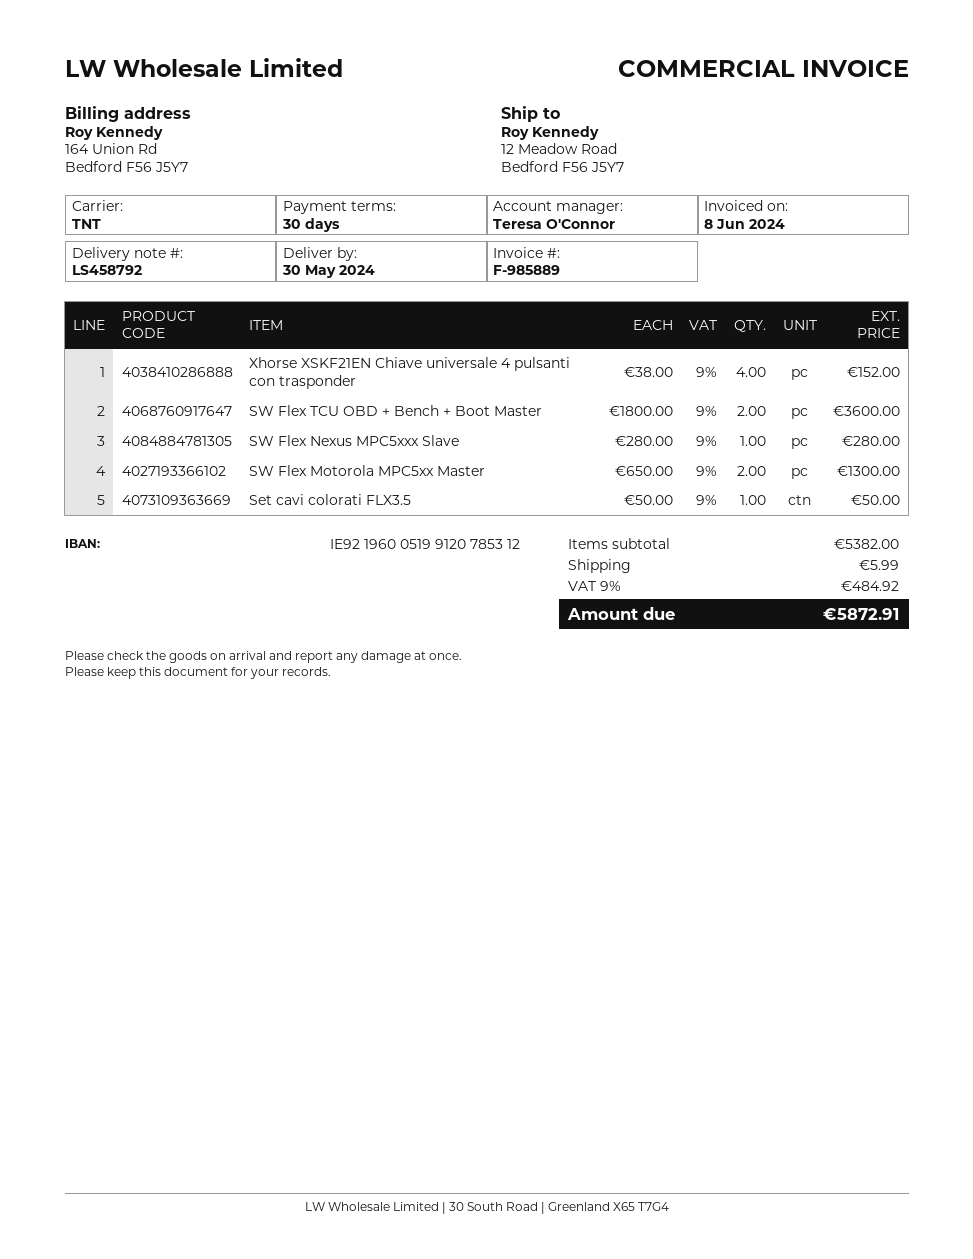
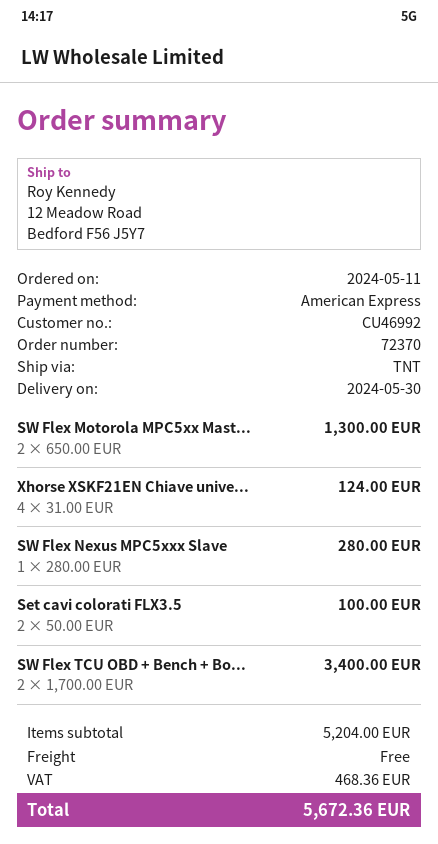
Xhorse XSKF21EN Chiave universale 4 pulsanti con trasponder: 4 x 38.00 = 152.00 -> 4 x 31.00 = 124.00
SW Flex TCU OBD + Bench + Boot Master: 2 x 1800.00 = 3600.00 -> 2 x 1700.00 = 3400.00
Set cavi colorati FLX3.5: 1 x 50.00 = 50.00 -> 2 x 50.00 = 100.00
subtotal: 5382.00 -> 5204.00
shipping: 5.99 -> 0.00
tax: 484.92 -> 468.36
total: 5872.91 -> 5672.36

